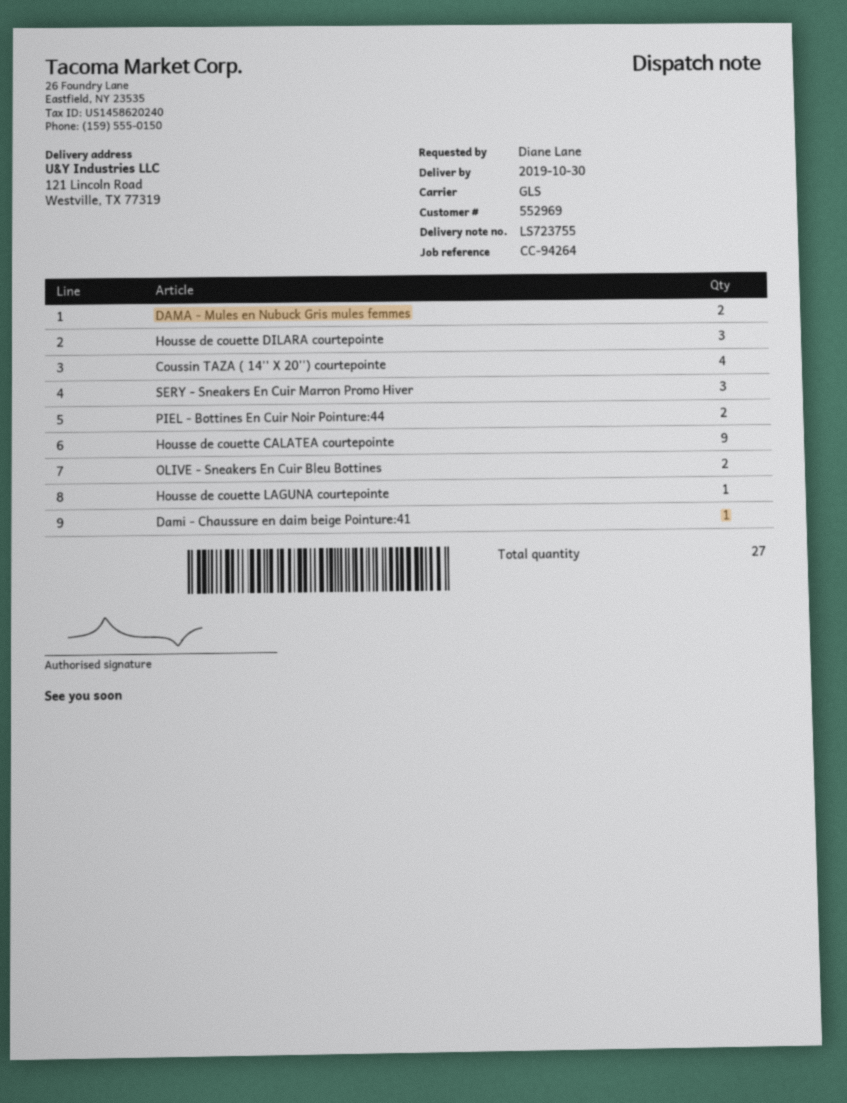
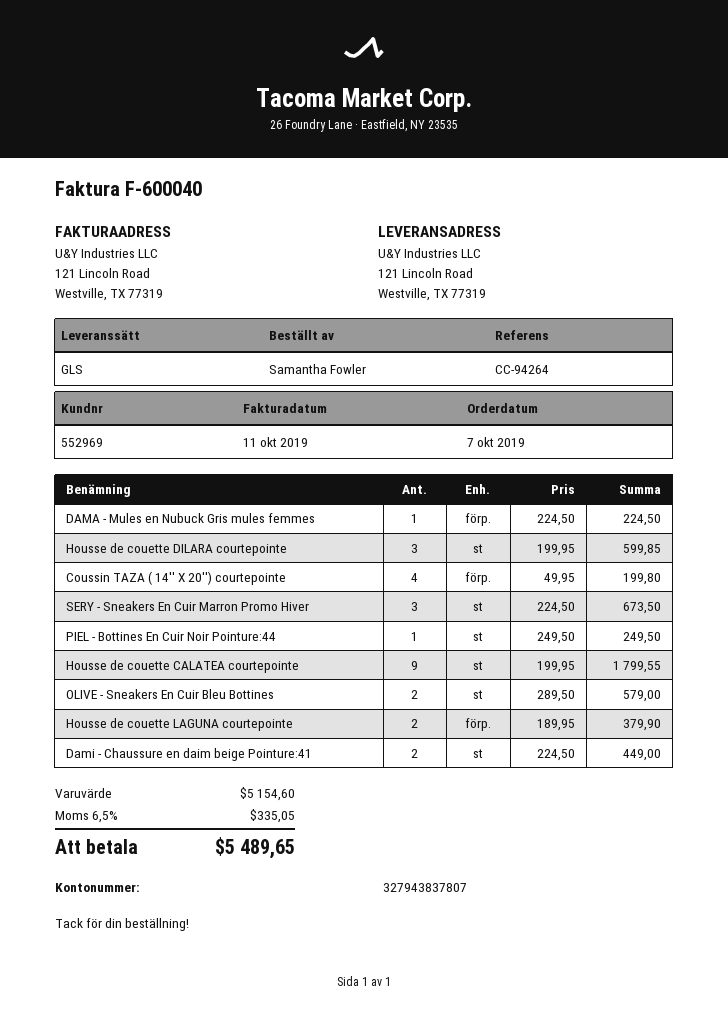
ordered by: Diane Lane -> Samantha Fowler
DAMA - Mules en Nubuck Gris mules femmes: 2 -> 1
PIEL - Bottines En Cuir Noir Pointure:44: 2 -> 1
Housse de couette LAGUNA courtepointe: 1 -> 2
Dami - Chaussure en daim beige Pointure:41: 1 -> 2

